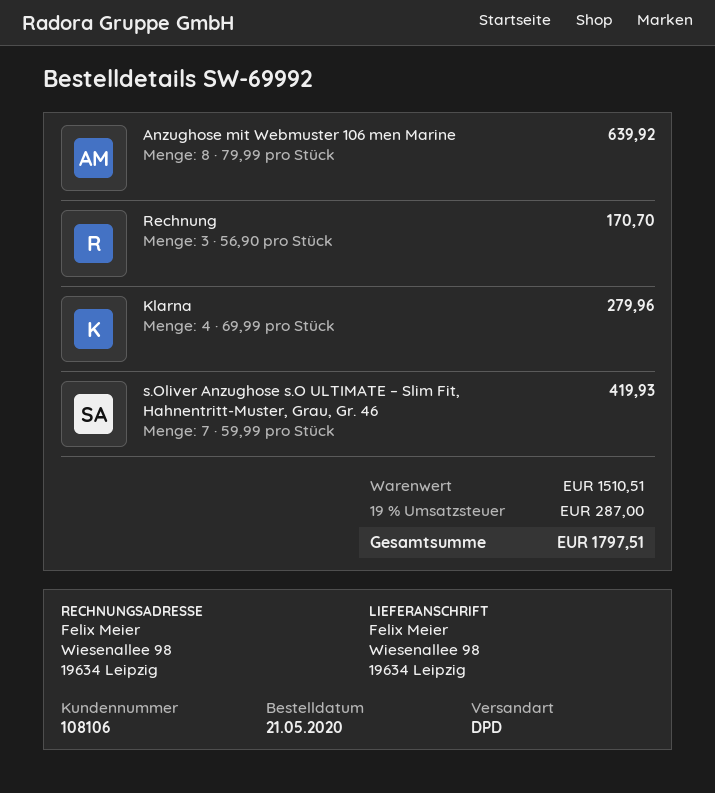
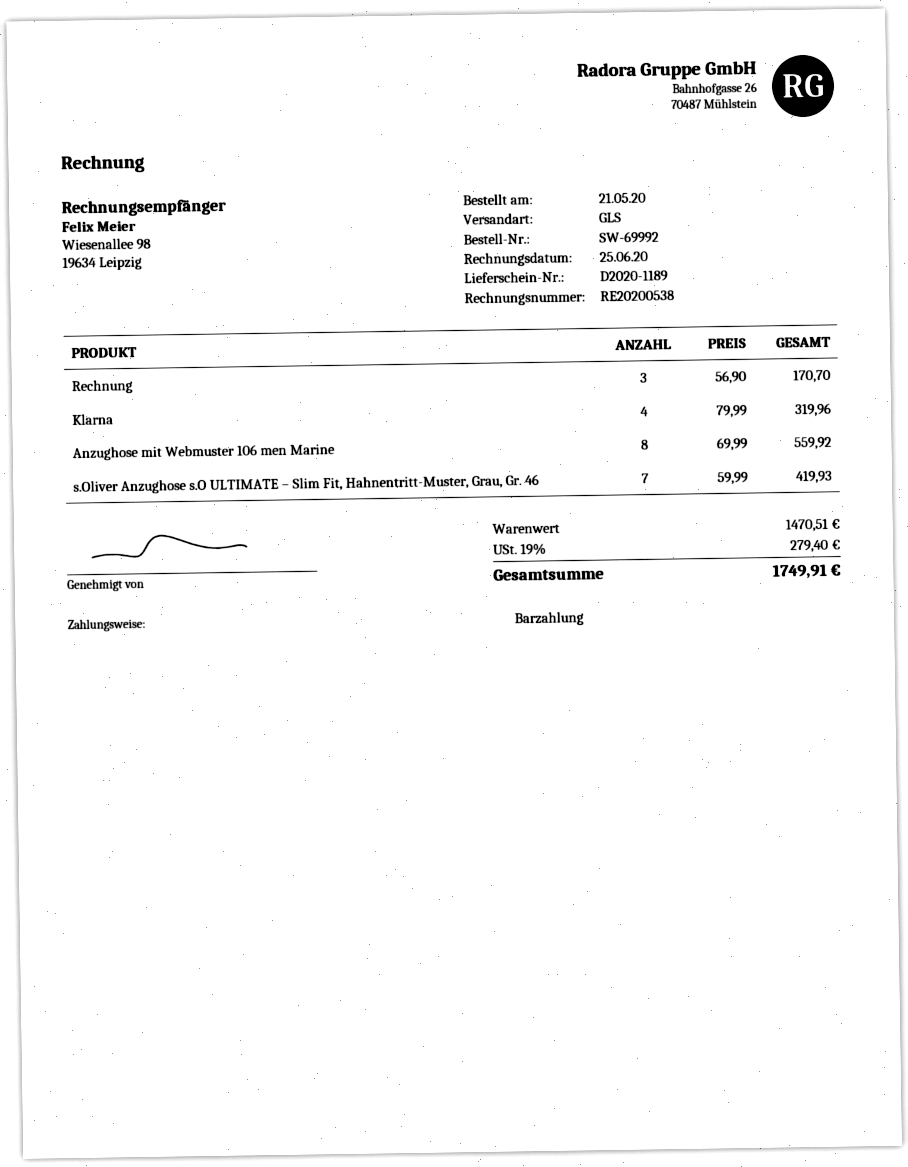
shipping method: DPD -> GLS
Anzughose mit Webmuster 106 men Marine: 8 x 79.99 = 639.92 -> 8 x 69.99 = 559.92
Klarna: 4 x 69.99 = 279.96 -> 4 x 79.99 = 319.96
subtotal: 1510.51 -> 1470.51
tax: 19% = 287.00 -> 19% = 279.40
total: 1797.51 -> 1749.91

